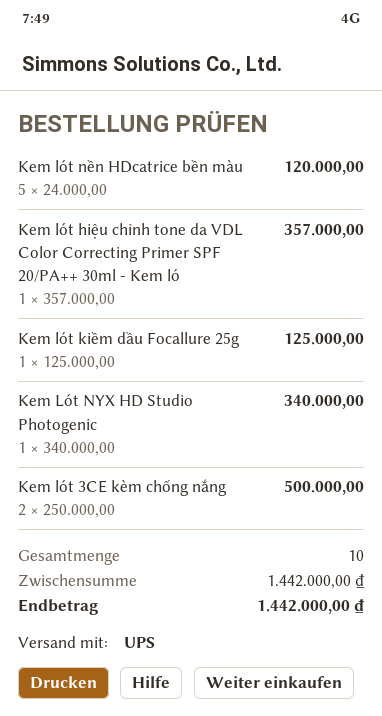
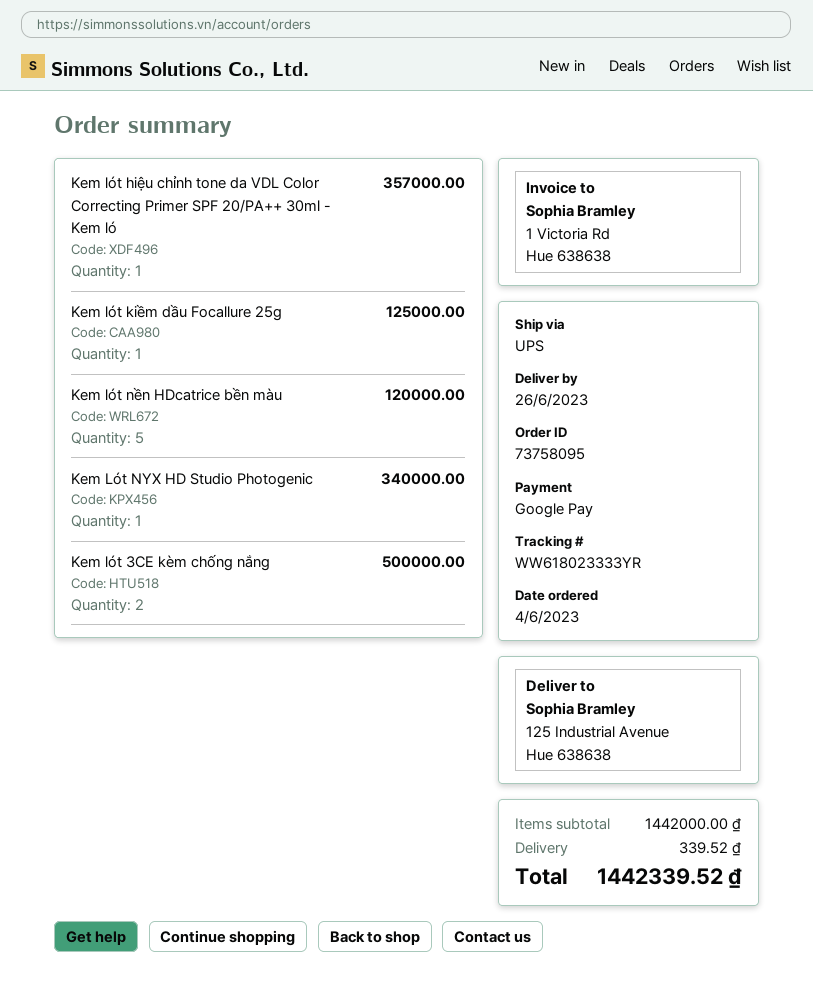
shipping: none -> 339.52
total: 1442000.00 -> 1442339.52

